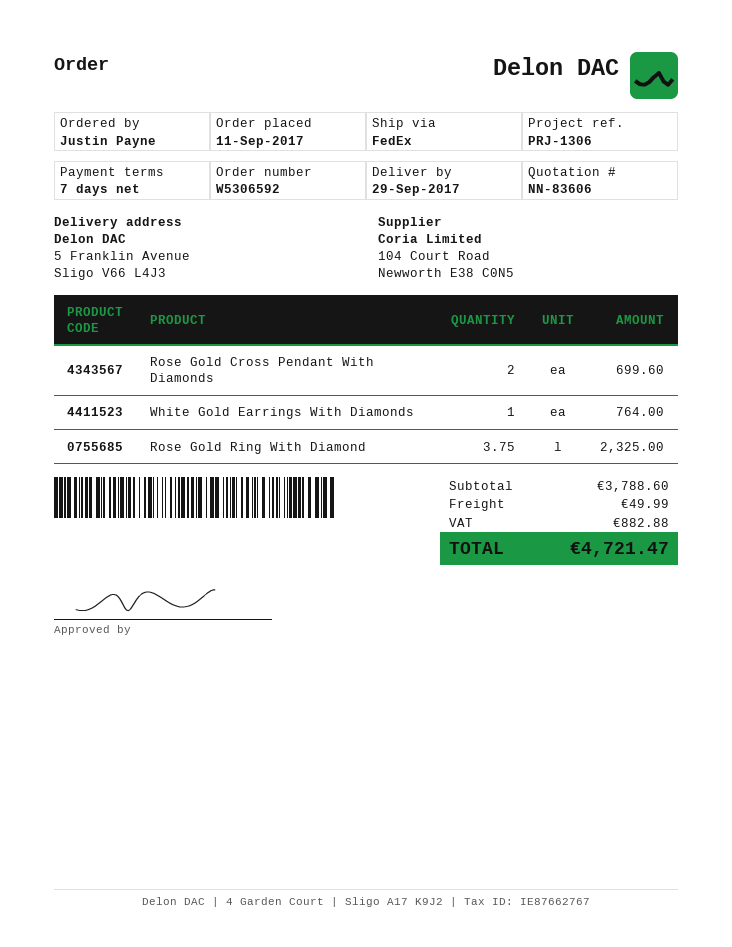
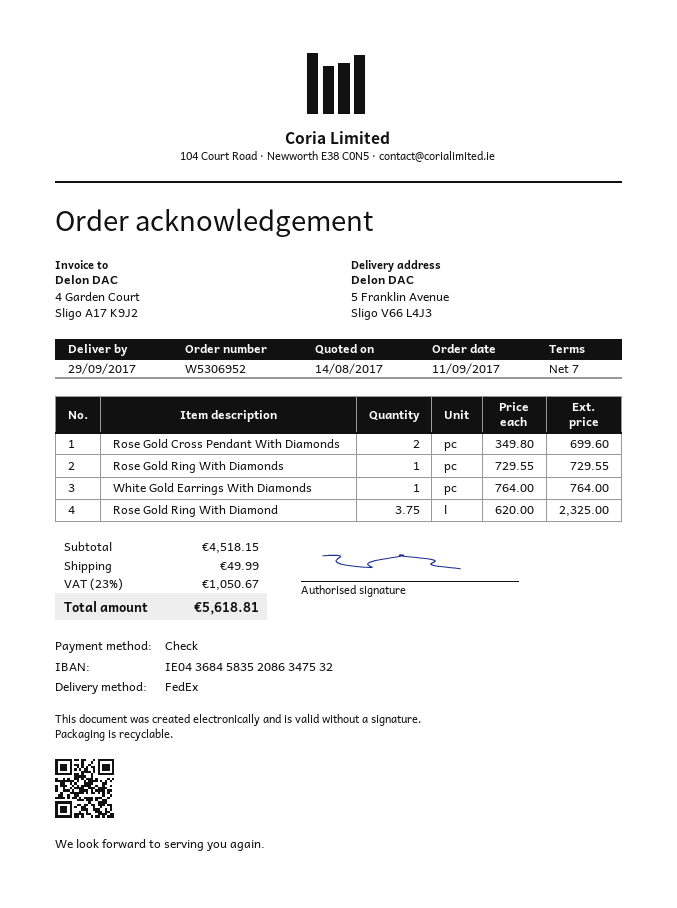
order number: W5306592 -> W5306952
Rose Gold Ring With Diamonds: none -> 1 for 729.55
subtotal: 3788.60 -> 4518.15
tax: 882.88 -> 1050.67
total: 4721.47 -> 5618.81

